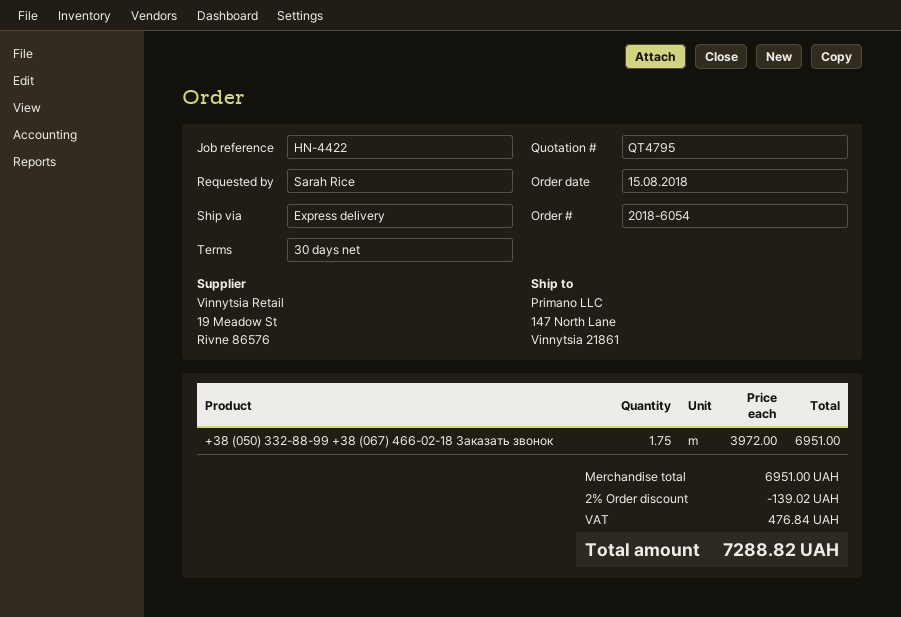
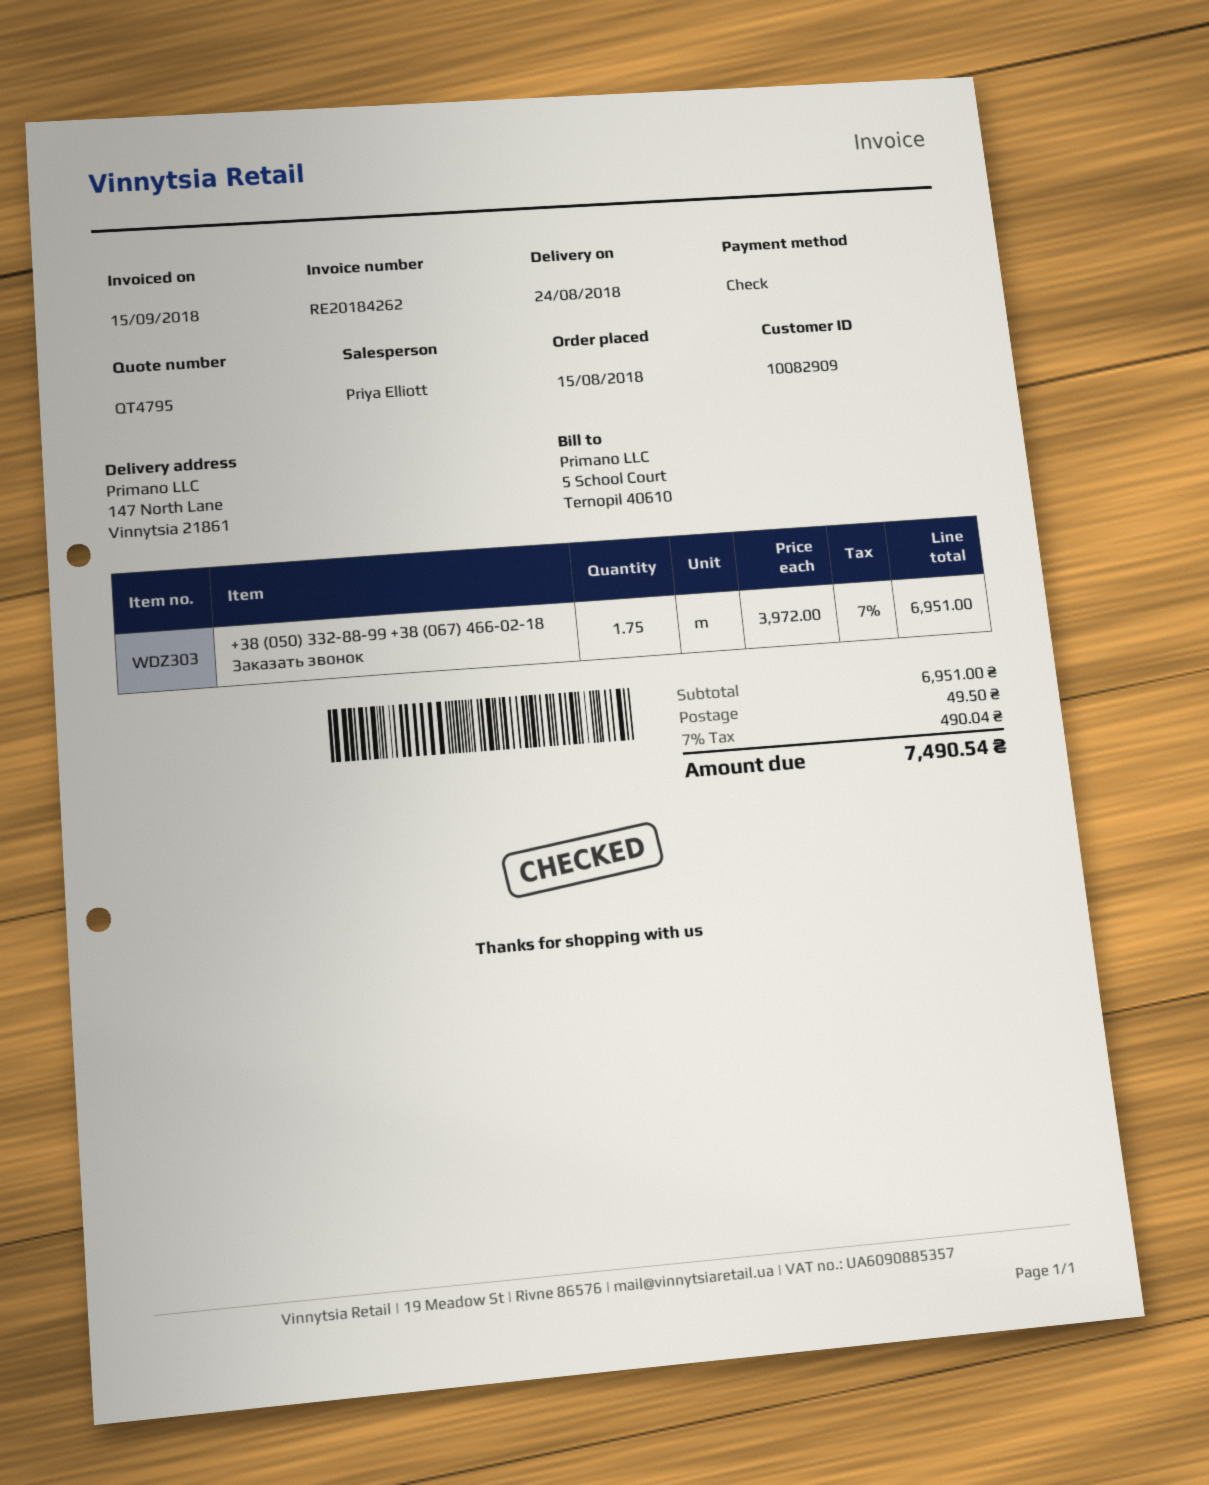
discount: 2% = 139.02 -> none
shipping: none -> 49.50
tax: 476.84 -> 490.04
total: 7288.82 -> 7490.54

